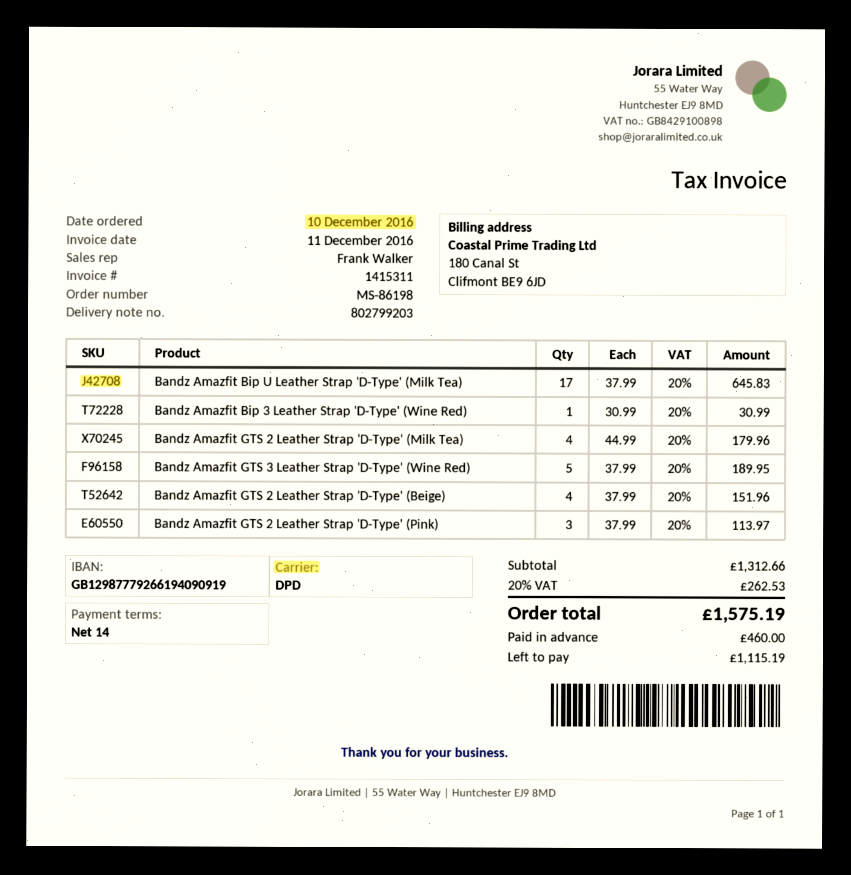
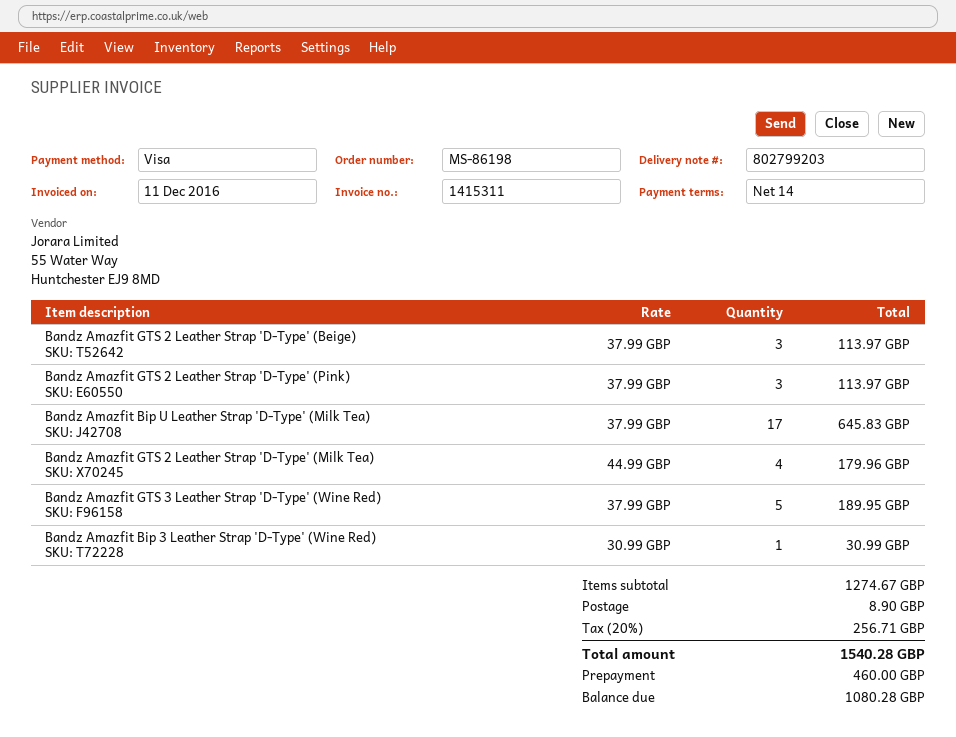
Bandz Amazfit GTS 2 Leather Strap 'D-Type' (Beige): 4 x 37.99 = 151.96 -> 3 x 37.99 = 113.97
subtotal: 1312.66 -> 1274.67
shipping: none -> 8.90
tax: 20% = 262.53 -> 20% = 256.71
total: 1575.19 -> 1540.28
balance: 1115.19 -> 1080.28

